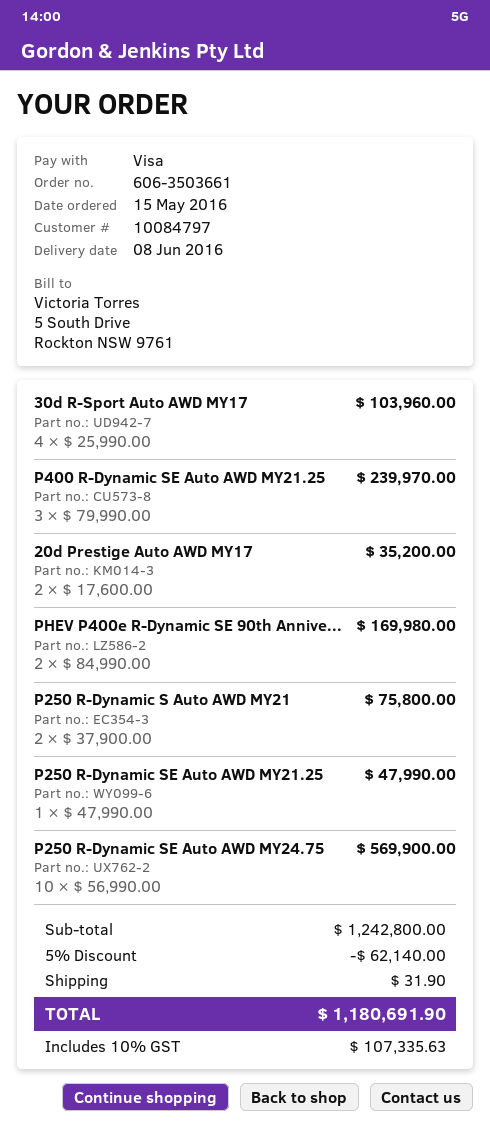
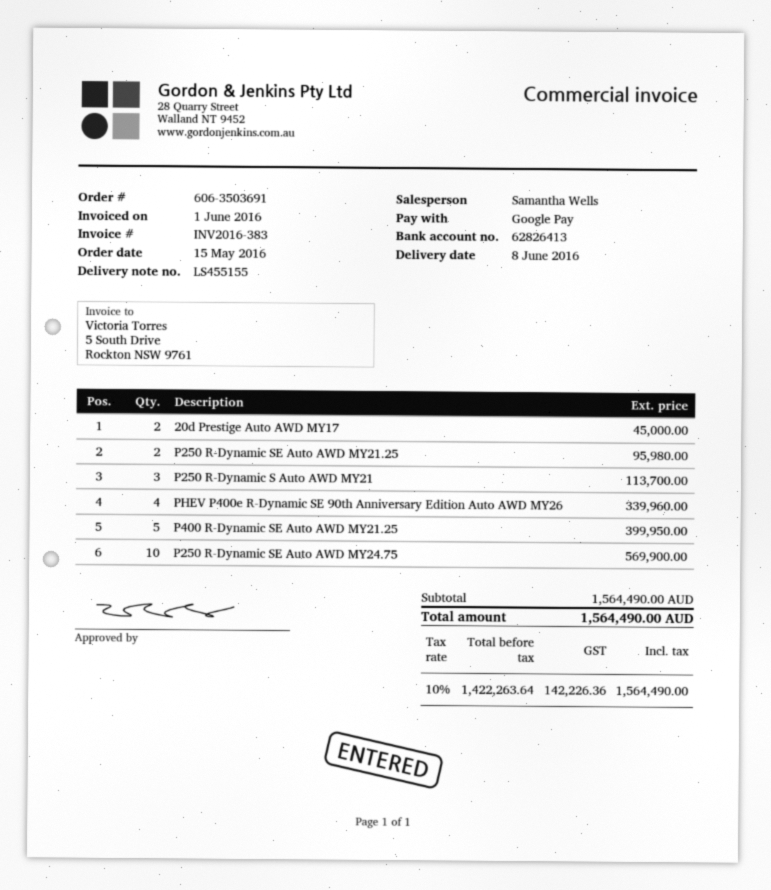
order number: 606-3503661 -> 606-3503691
payment method: Visa -> Google Pay
30d R-Sport Auto AWD MY17: 4 for 103960.00 -> none
P400 R-Dynamic SE Auto AWD MY21.25: 3 for 239970.00 -> 5 for 399950.00
20d Prestige Auto AWD MY17: 2 for 35200.00 -> 2 for 45000.00
PHEV P400e R-Dynamic SE 90th Annive...: 2 for 169980.00 -> 4 for 339960.00
P250 R-Dynamic S Auto AWD MY21: 2 for 75800.00 -> 3 for 113700.00
P250 R-Dynamic SE Auto AWD MY21.25: 1 for 47990.00 -> 2 for 95980.00
subtotal: 1242800.00 -> 1564490.00
discount: 5% = 62140.00 -> none
shipping: 31.90 -> none
tax: 10% = 107335.63 -> 10% = 142226.36
total: 1180691.90 -> 1564490.00

